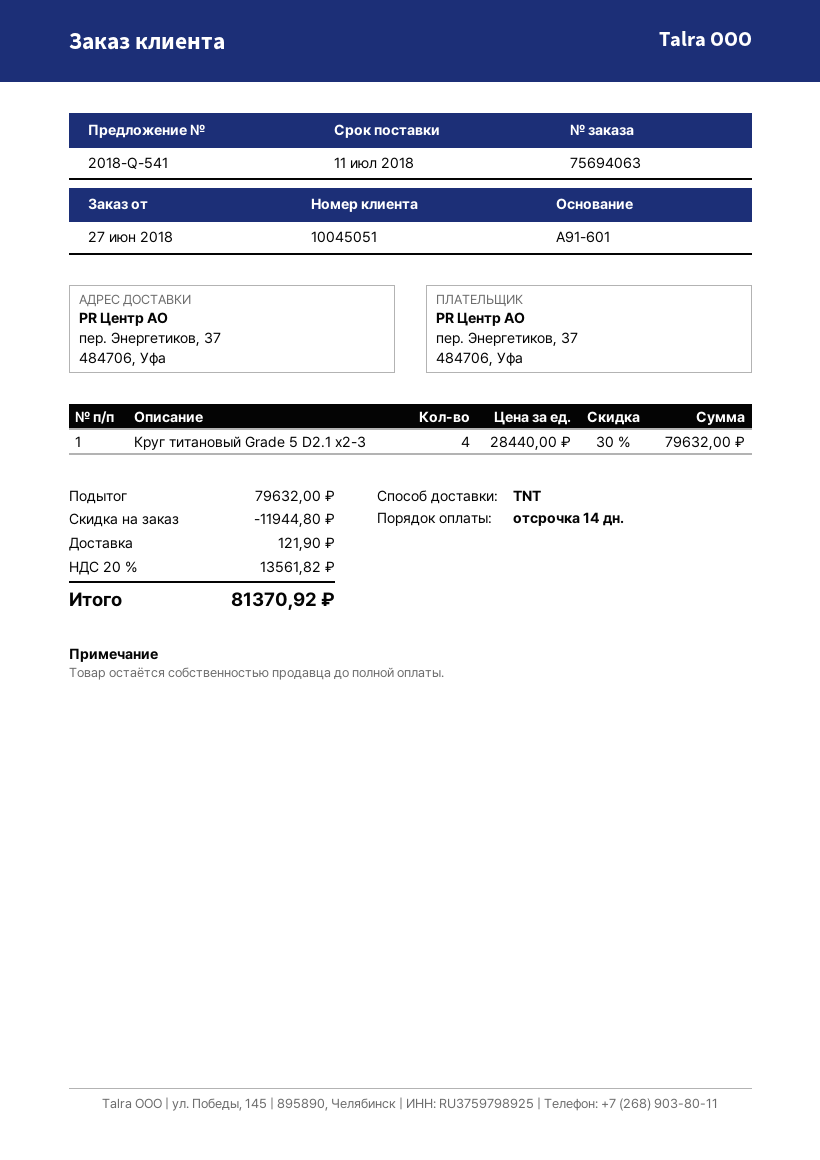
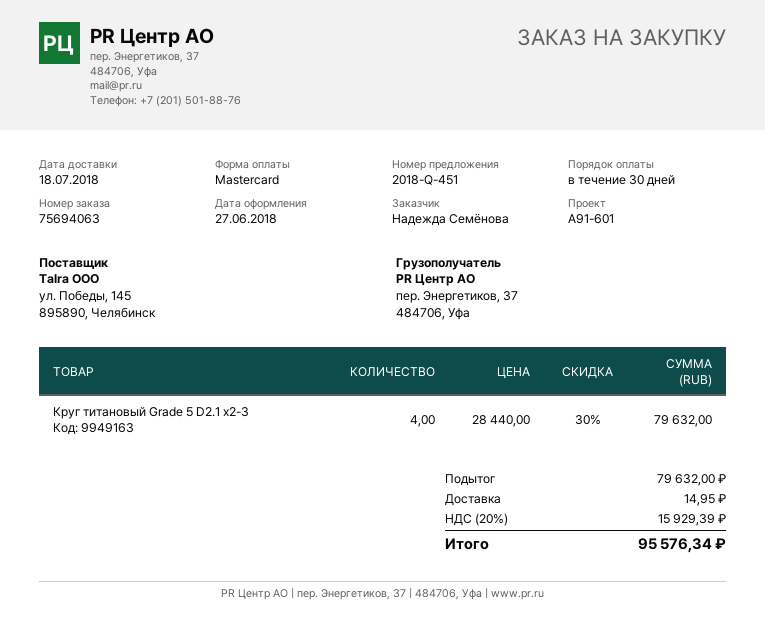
quote number: 2018-Q-541 -> 2018-Q-451
delivery date: 2018-07-11 -> 2018-07-18
payment terms: 14 days -> 30 days
discount: 11944.80 -> none
shipping: 121.90 -> 14.95
tax: 20% = 13561.82 -> 20% = 15929.39
total: 81370.92 -> 95576.34

